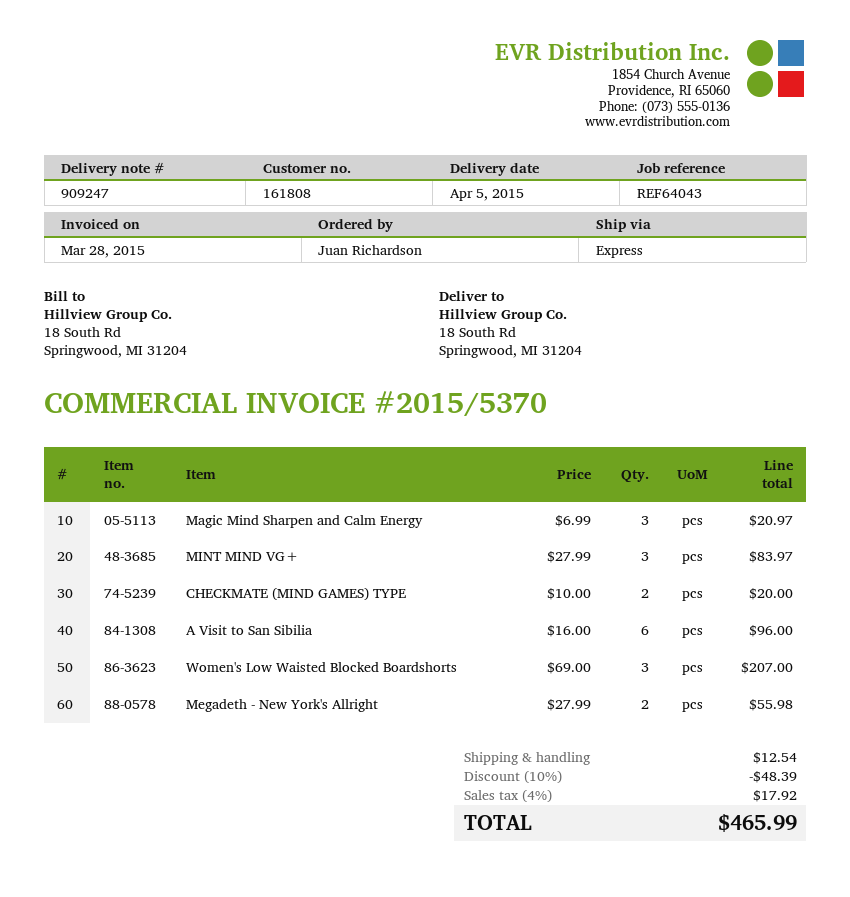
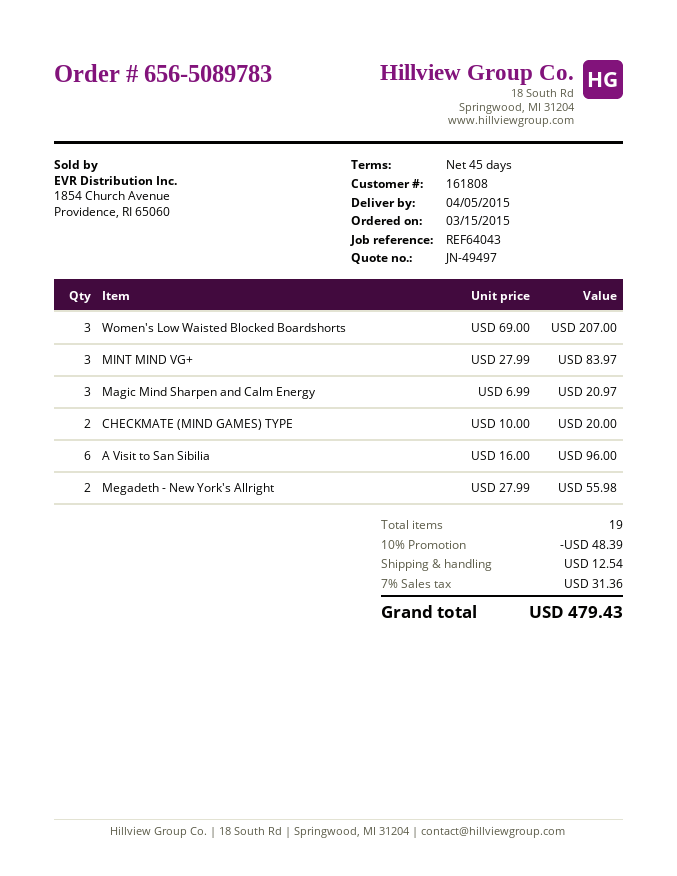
tax: 4% = 17.92 -> 7% = 31.36
total: 465.99 -> 479.43

